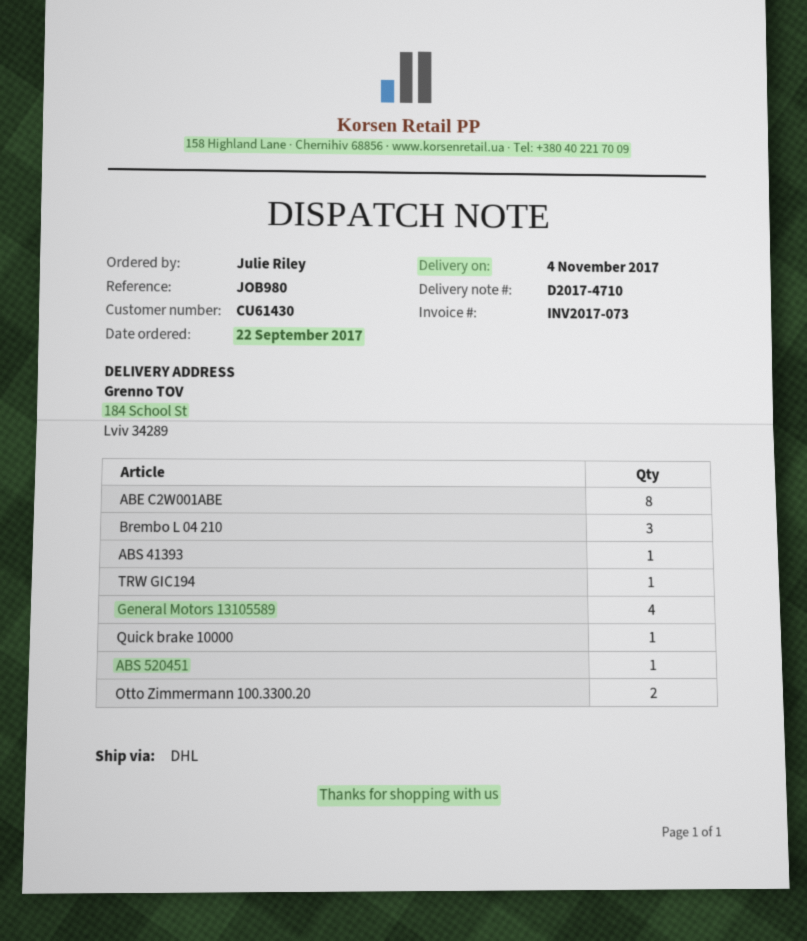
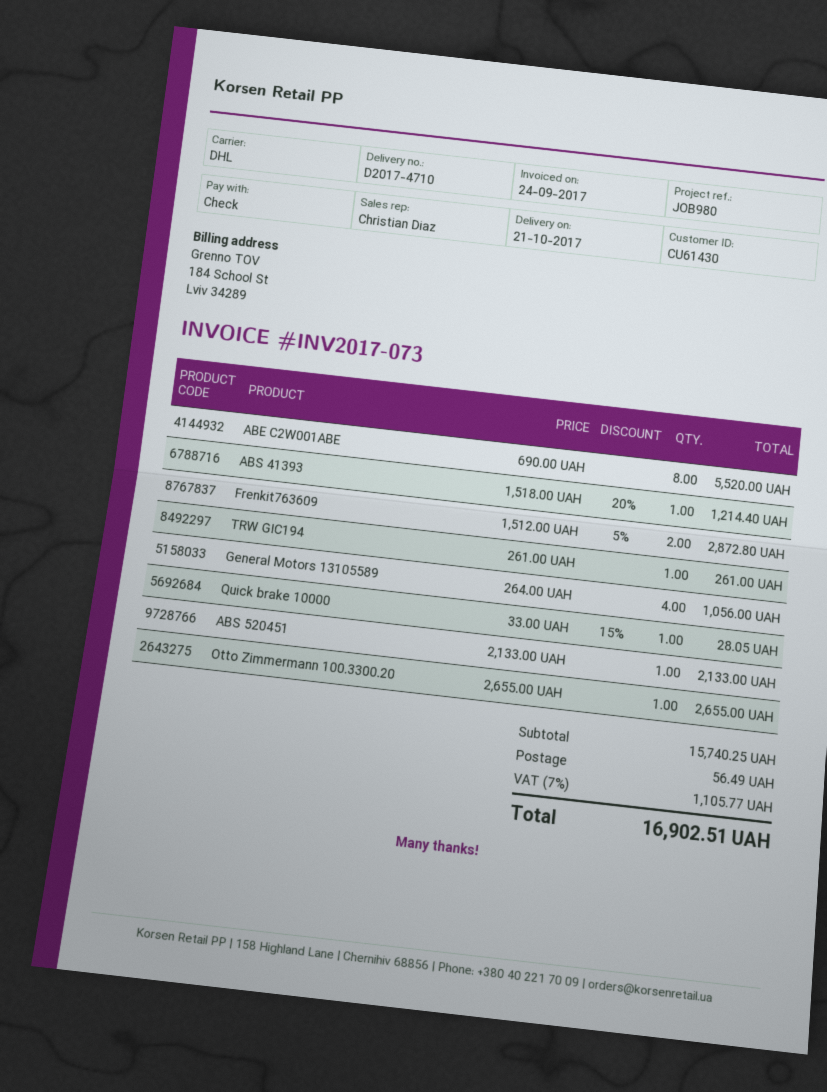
delivery date: 2017-11-04 -> 2017-10-21
Brembo L 04 210: 3 -> none
Otto Zimmermann 100.3300.20: 2 -> 1
Frenkit763609: none -> 2

